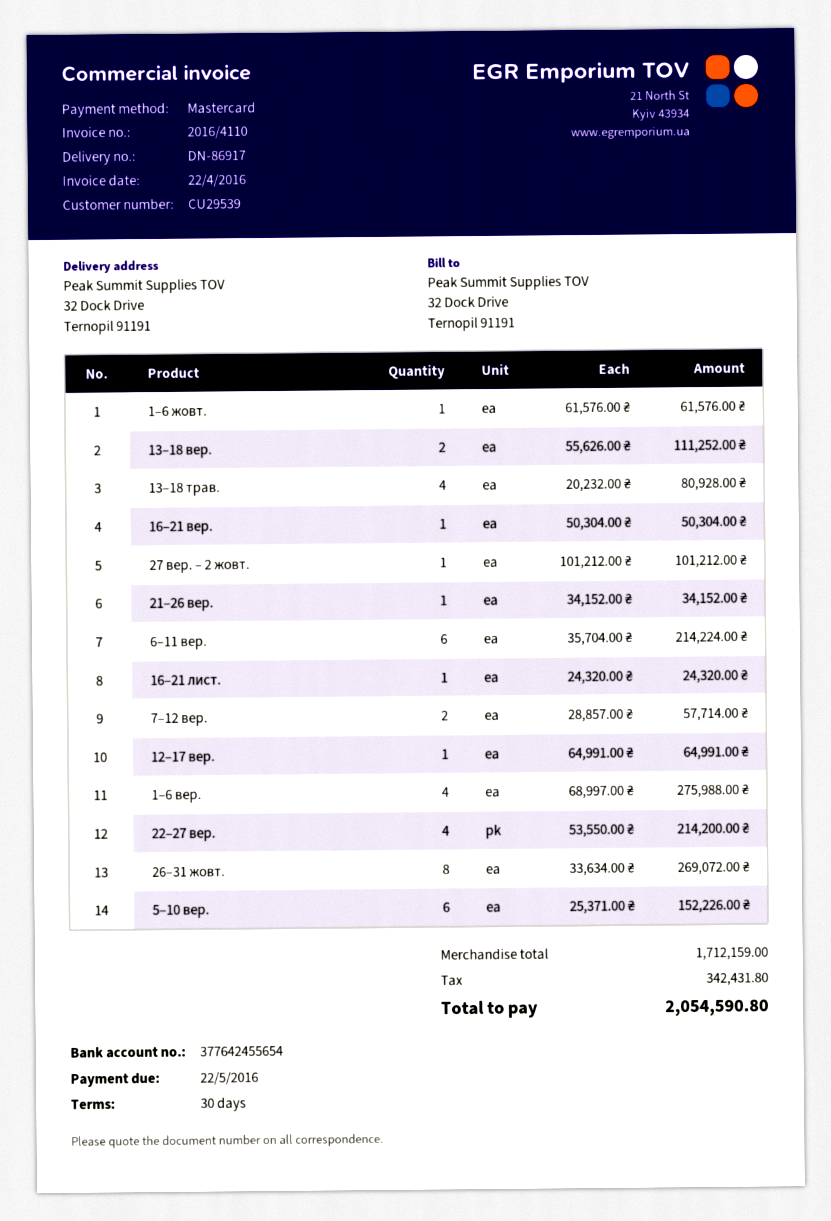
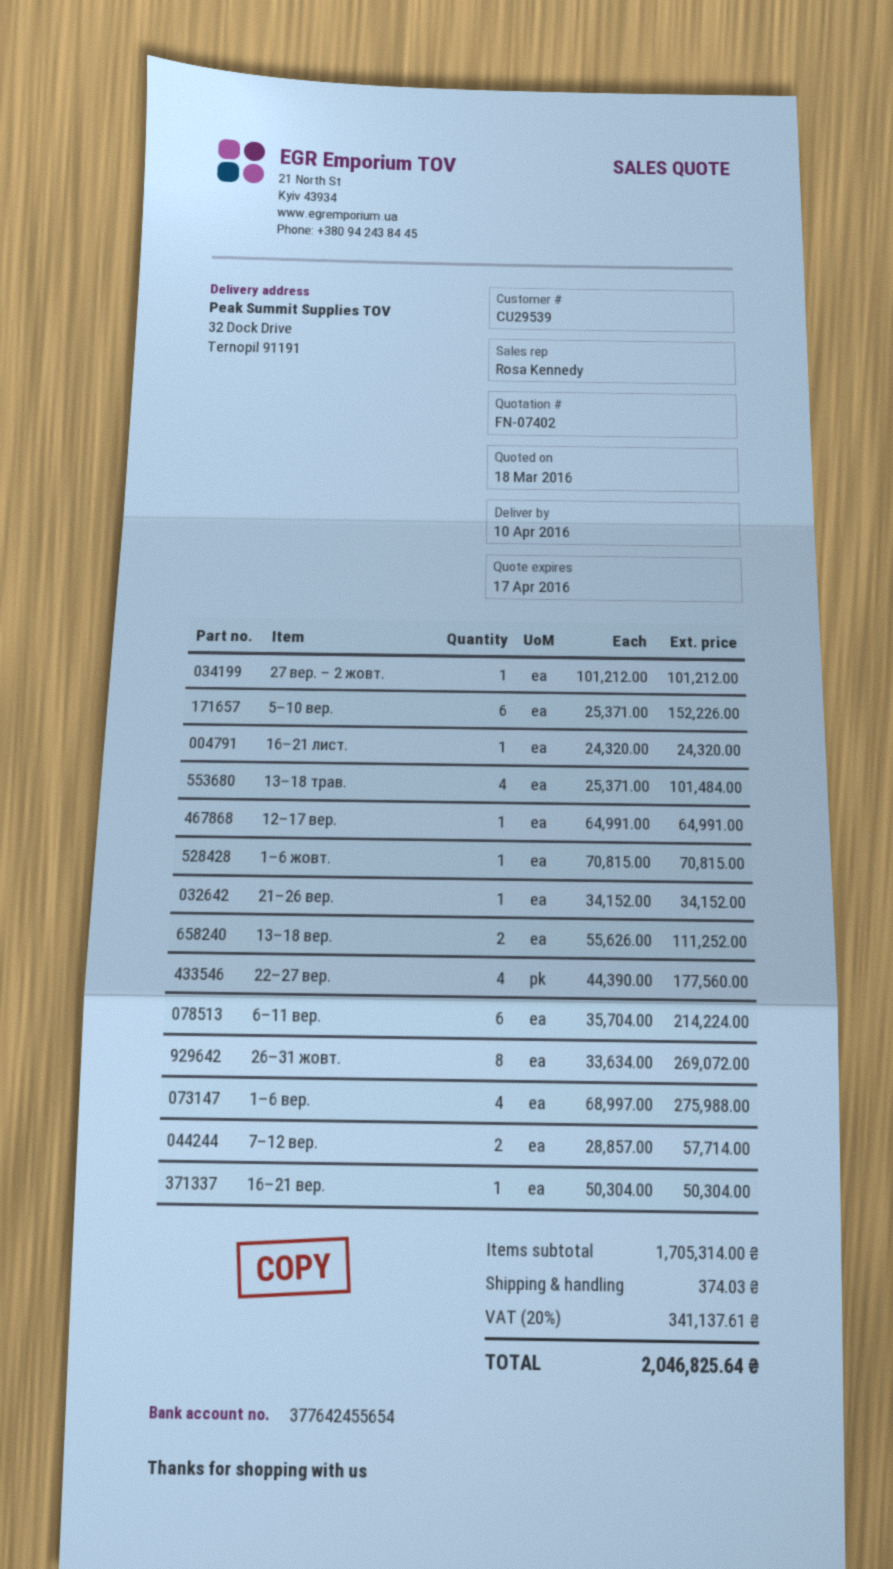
1–6 жовт.: 1 x 61576.00 = 61576.00 -> 1 x 70815.00 = 70815.00
13–18 трав.: 4 x 20232.00 = 80928.00 -> 4 x 25371.00 = 101484.00
22–27 вер.: 4 x 53550.00 = 214200.00 -> 4 x 44390.00 = 177560.00
subtotal: 1712159.00 -> 1705314.00
shipping: none -> 374.03
tax: 342431.80 -> 341137.61
total: 2054590.80 -> 2046825.64

